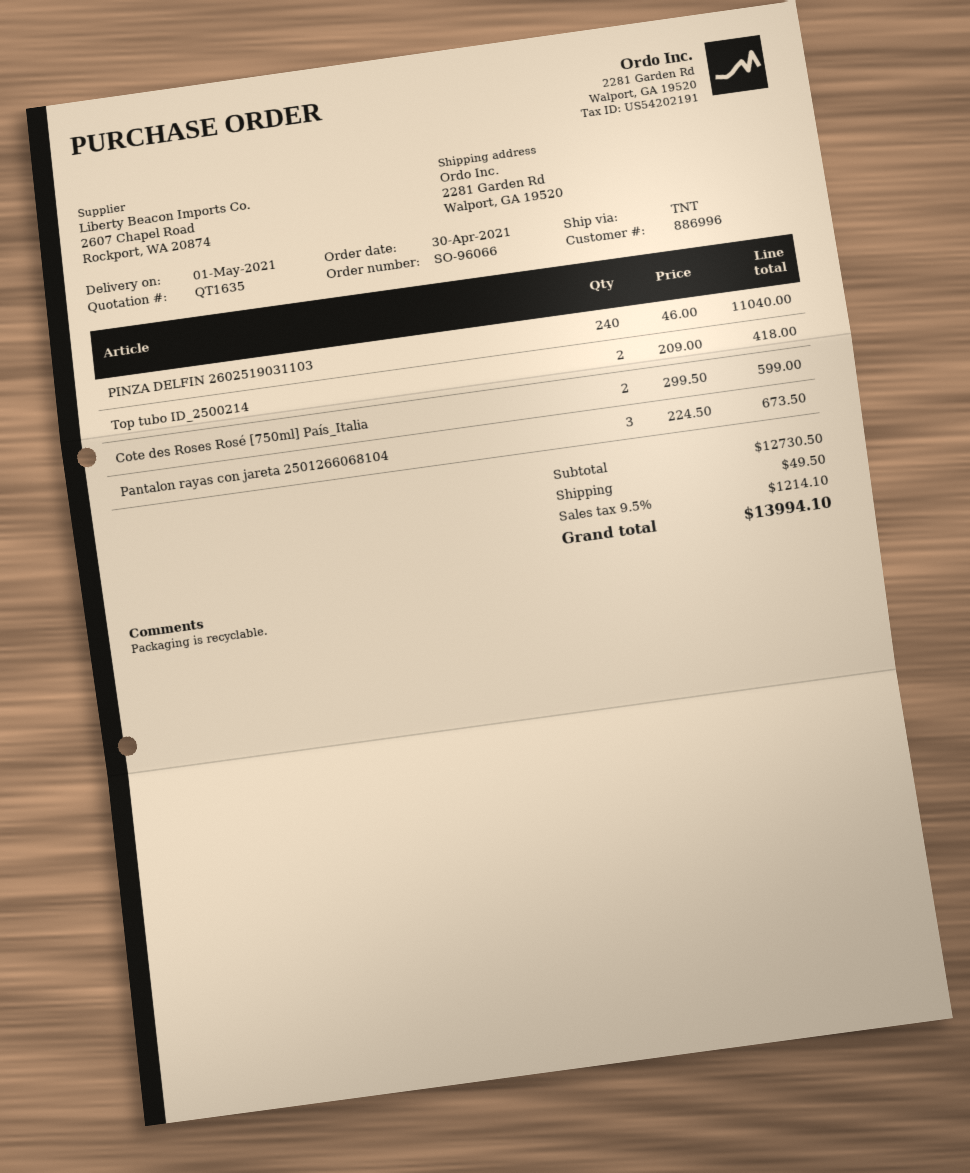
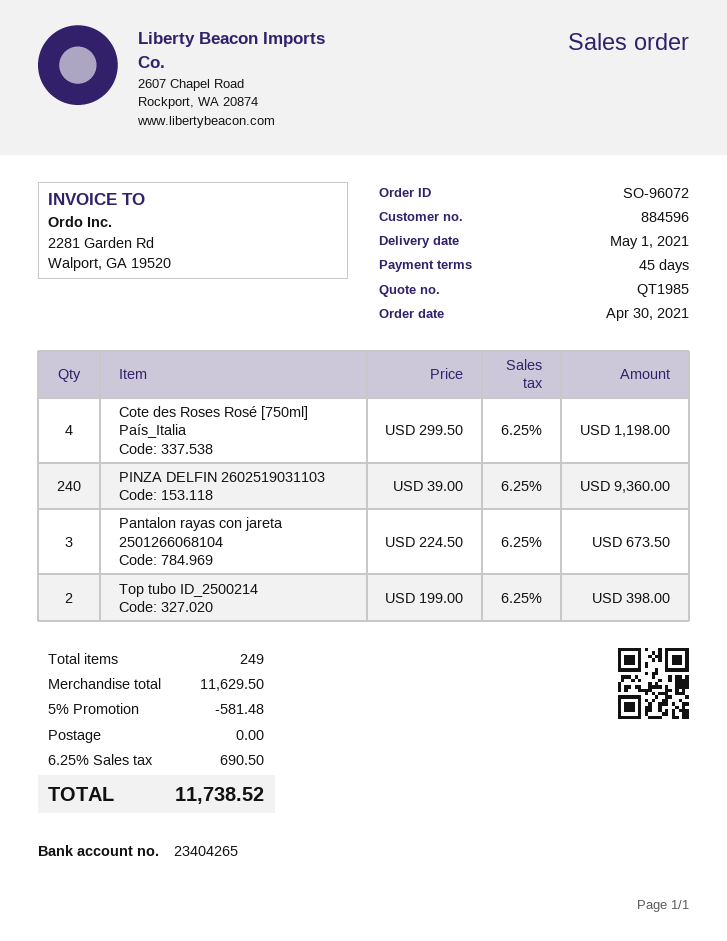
quote number: QT1635 -> QT1985
order number: SO-96066 -> SO-96072
customer number: 886996 -> 884596
PINZA DELFIN 2602519031103: 240 x 46.00 = 11040.00 -> 240 x 39.00 = 9360.00
Top tubo ID_2500214: 2 x 209.00 = 418.00 -> 2 x 199.00 = 398.00
Cote des Roses Rosé [750ml] País_Italia: 2 x 299.50 = 599.00 -> 4 x 299.50 = 1198.00
subtotal: 12730.50 -> 11629.50
discount: none -> 5% = 581.48
shipping: 49.50 -> 0.00
tax: 9.5% = 1214.10 -> 6.25% = 690.50
total: 13994.10 -> 11738.52

